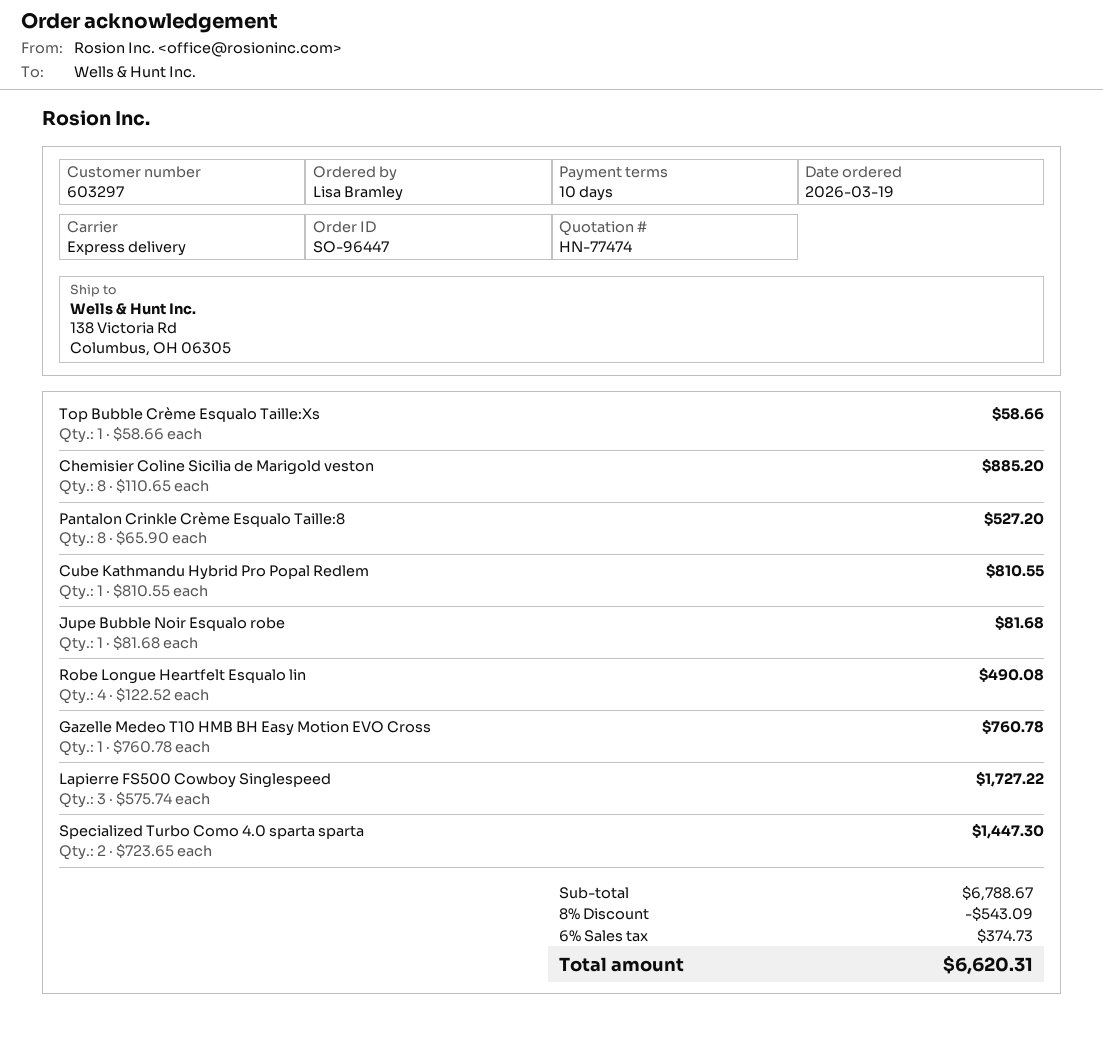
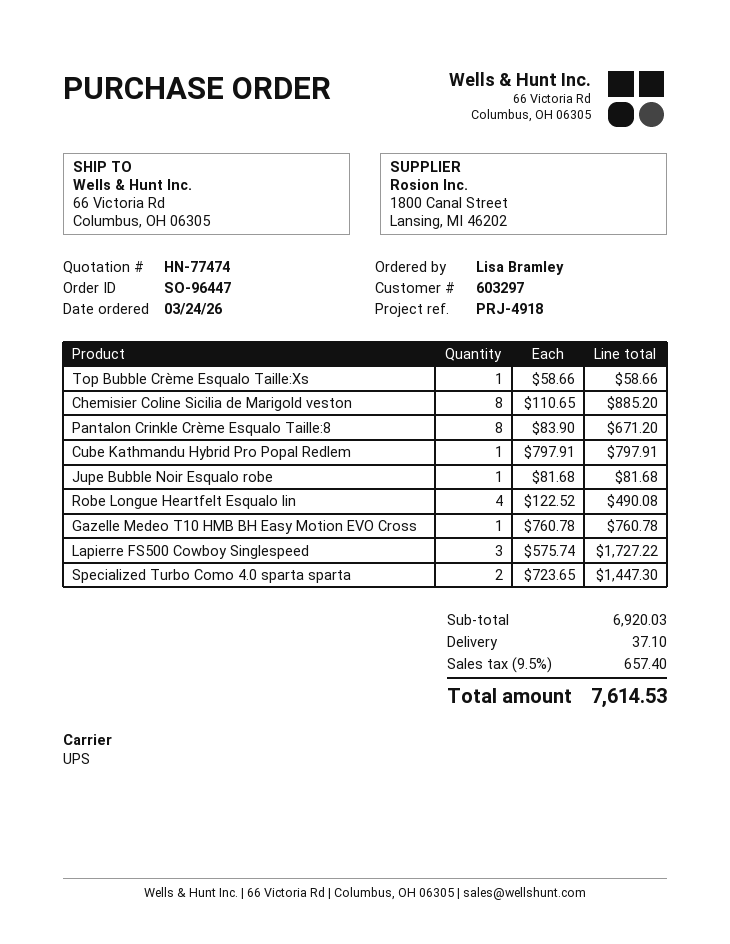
order date: 2026-03-19 -> 2026-03-24
shipping method: express -> UPS
ship to: 138 Victoria Rd, Columbus, OH 06305 -> 66 Victoria Rd, Columbus, OH 06305
Pantalon Crinkle Crème Esqualo Taille:8: 8 x 65.90 = 527.20 -> 8 x 83.90 = 671.20
Cube Kathmandu Hybrid Pro Popal Redlem: 1 x 810.55 = 810.55 -> 1 x 797.91 = 797.91
subtotal: 6788.67 -> 6920.03
discount: 8% = 543.09 -> none
shipping: none -> 37.10
tax: 6% = 374.73 -> 9.5% = 657.40
total: 6620.31 -> 7614.53

